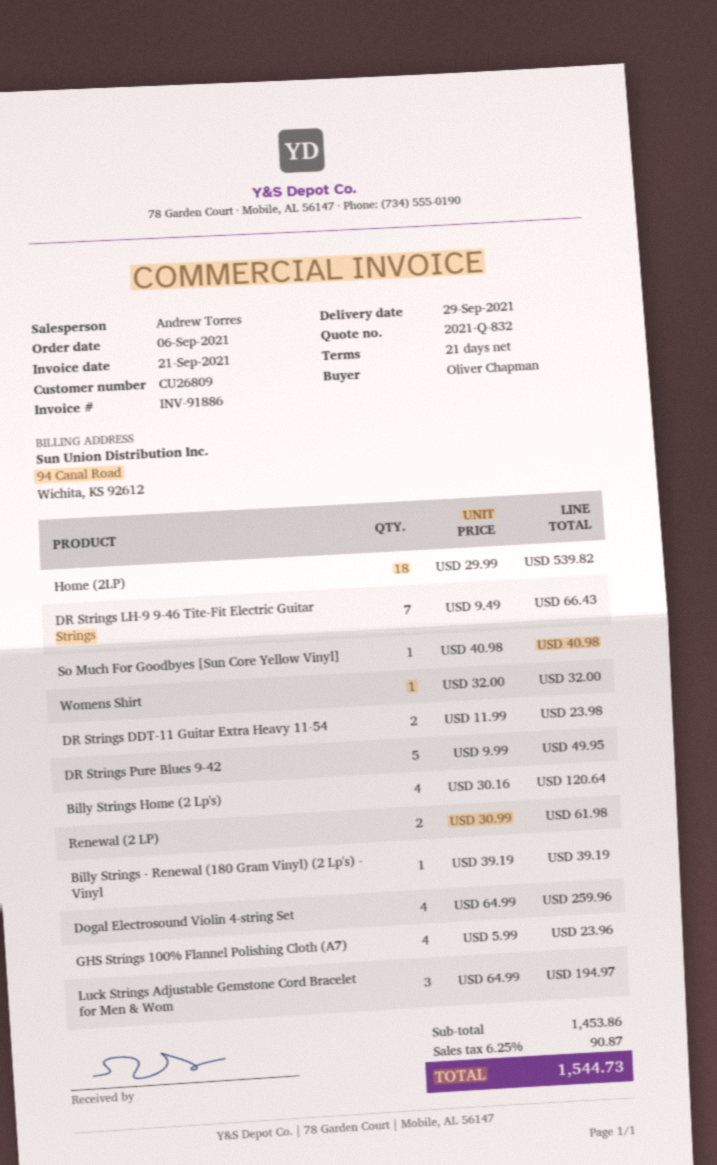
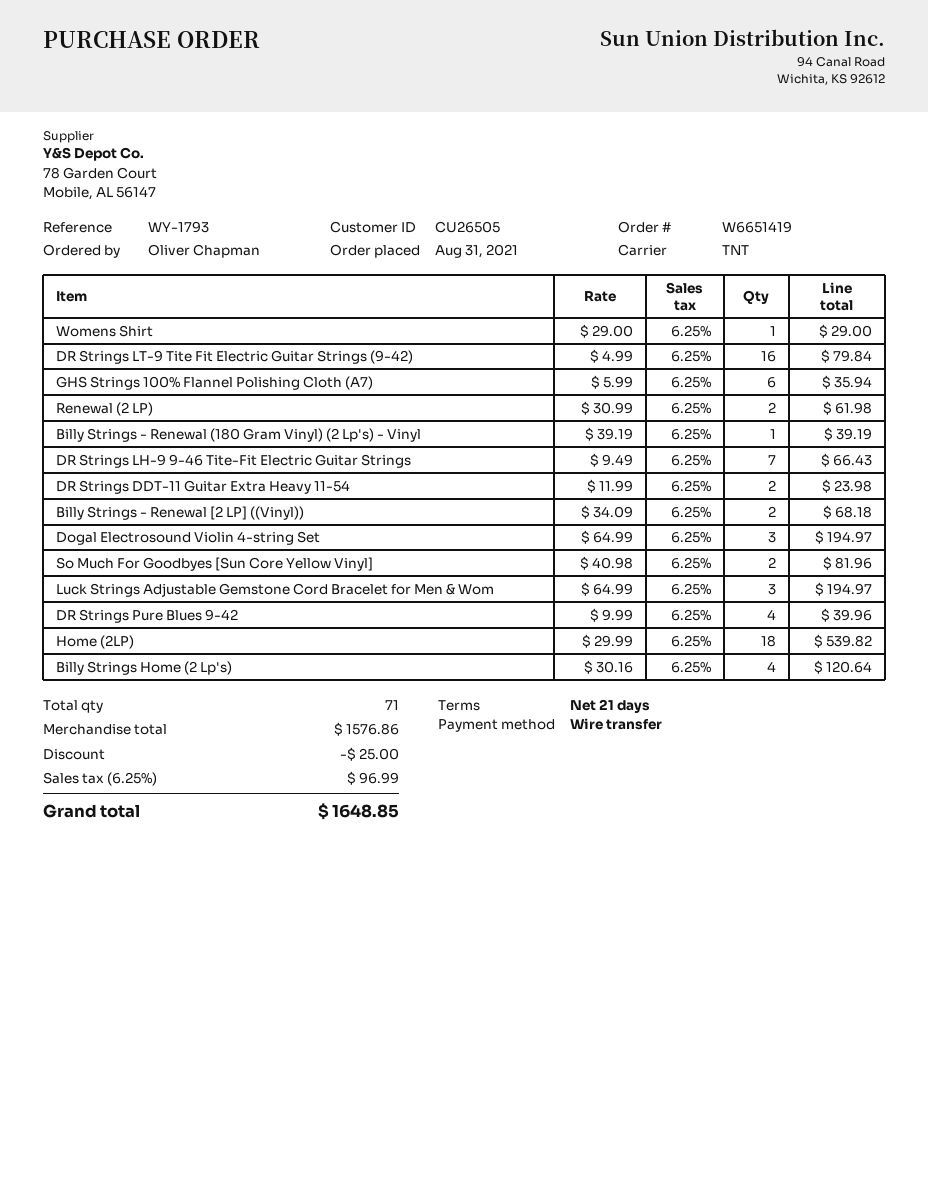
order date: 2021-09-06 -> 2021-08-31
customer number: CU26809 -> CU26505
So Much For Goodbyes [Sun Core Yellow Vinyl]: 1 x 40.98 = 40.98 -> 2 x 40.98 = 81.96
Womens Shirt: 1 x 32.00 = 32.00 -> 1 x 29.00 = 29.00
DR Strings Pure Blues 9-42: 5 x 9.99 = 49.95 -> 4 x 9.99 = 39.96
Dogal Electrosound Violin 4-string Set: 4 x 64.99 = 259.96 -> 3 x 64.99 = 194.97
GHS Strings 100% Flannel Polishing Cloth (A7): 4 x 5.99 = 23.96 -> 6 x 5.99 = 35.94
DR Strings LT-9 Tite Fit Electric Guitar Strings (9-42): none -> 16 x 4.99 = 79.84
Billy Strings - Renewal [2 LP] ((Vinyl)): none -> 2 x 34.09 = 68.18
subtotal: 1453.86 -> 1576.86
discount: none -> 25.00
tax: 6.25% = 90.87 -> 6.25% = 96.99
total: 1544.73 -> 1648.85

